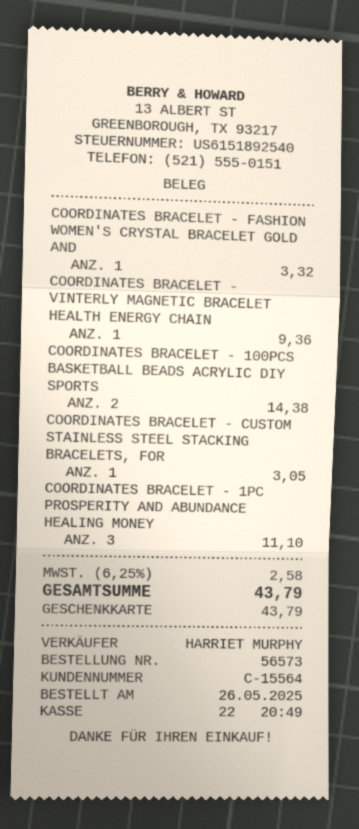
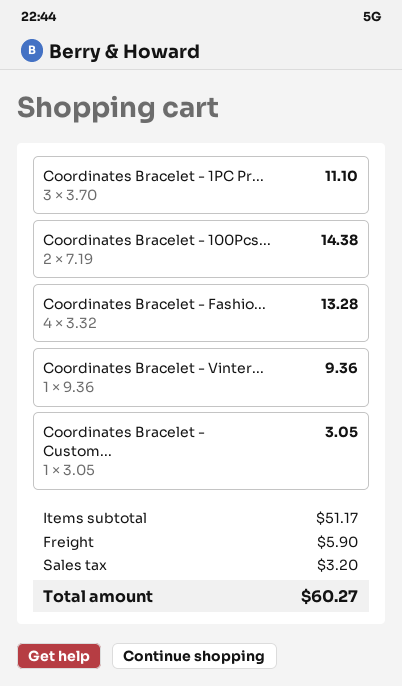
COORDINATES BRACELET - FASHION WOMEN'S CRYSTAL BRACELET GOLD AND: 1 for 3.32 -> 4 for 13.28
shipping: none -> 5.90
tax: 2.58 -> 3.20
total: 43.79 -> 60.27

